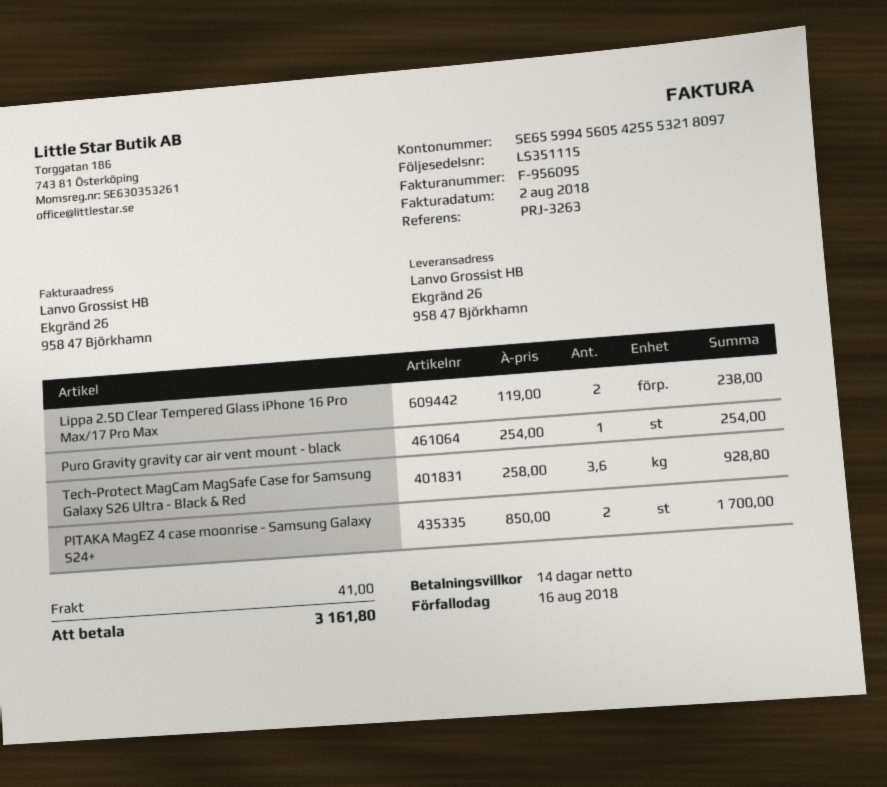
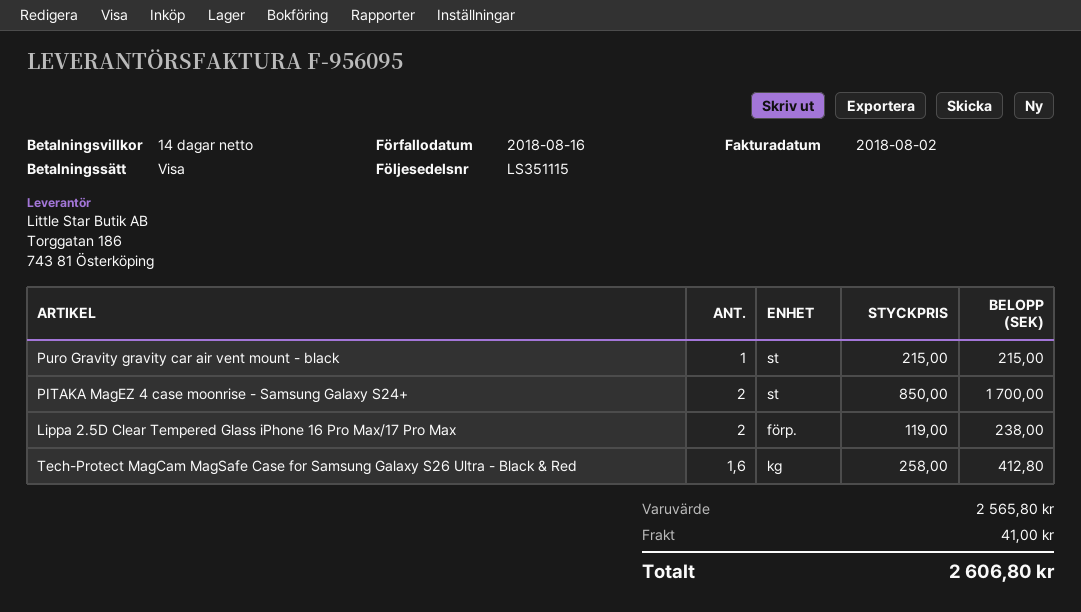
Puro Gravity gravity car air vent mount - black: 1 x 254.00 = 254.00 -> 1 x 215.00 = 215.00
Tech-Protect MagCam MagSafe Case for Samsung Galaxy S26 Ultra - Black & Red: 3.6 x 258.00 = 928.80 -> 1.6 x 258.00 = 412.80
total: 3161.80 -> 2606.80

